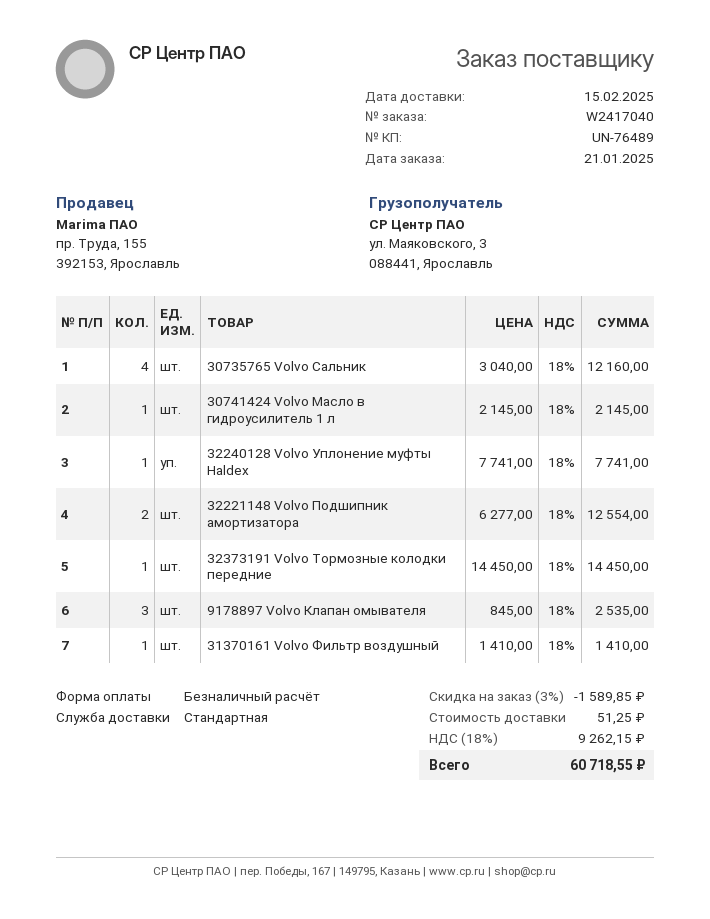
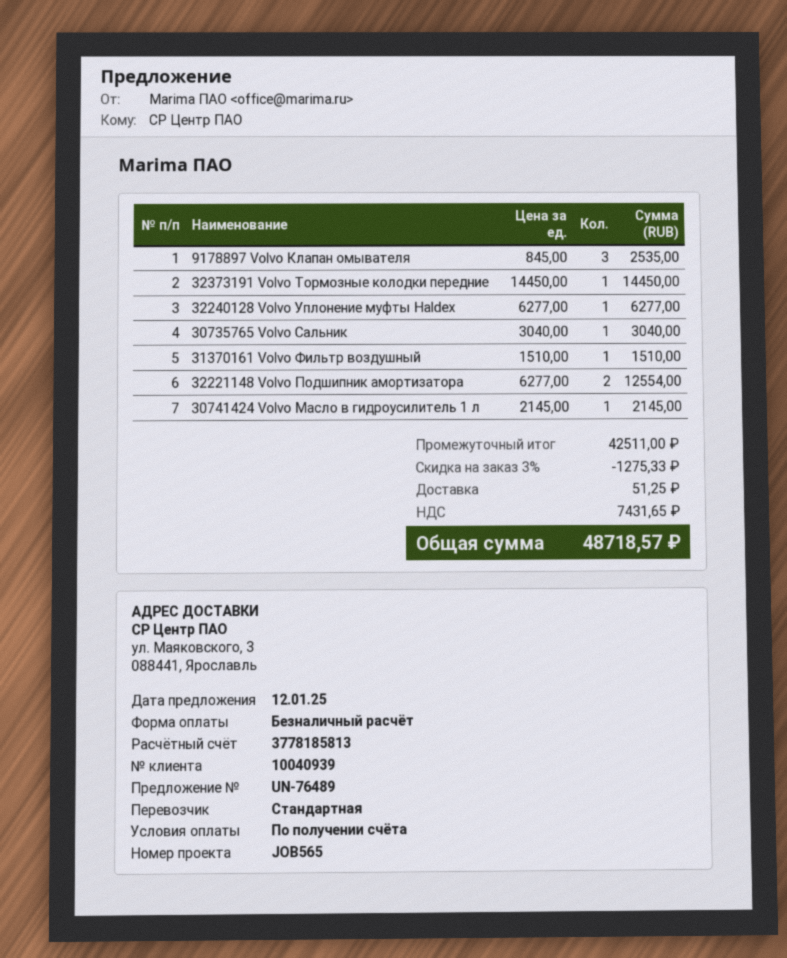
30735765 Volvo Сальник: 4 x 3040.00 = 12160.00 -> 1 x 3040.00 = 3040.00
32240128 Volvo Уплонение муфты Haldex: 1 x 7741.00 = 7741.00 -> 1 x 6277.00 = 6277.00
31370161 Volvo Фильтр воздушный: 1 x 1410.00 = 1410.00 -> 1 x 1510.00 = 1510.00
discount: 3% = 1589.85 -> 3% = 1275.33
tax: 9262.15 -> 7431.65
total: 60718.55 -> 48718.57

